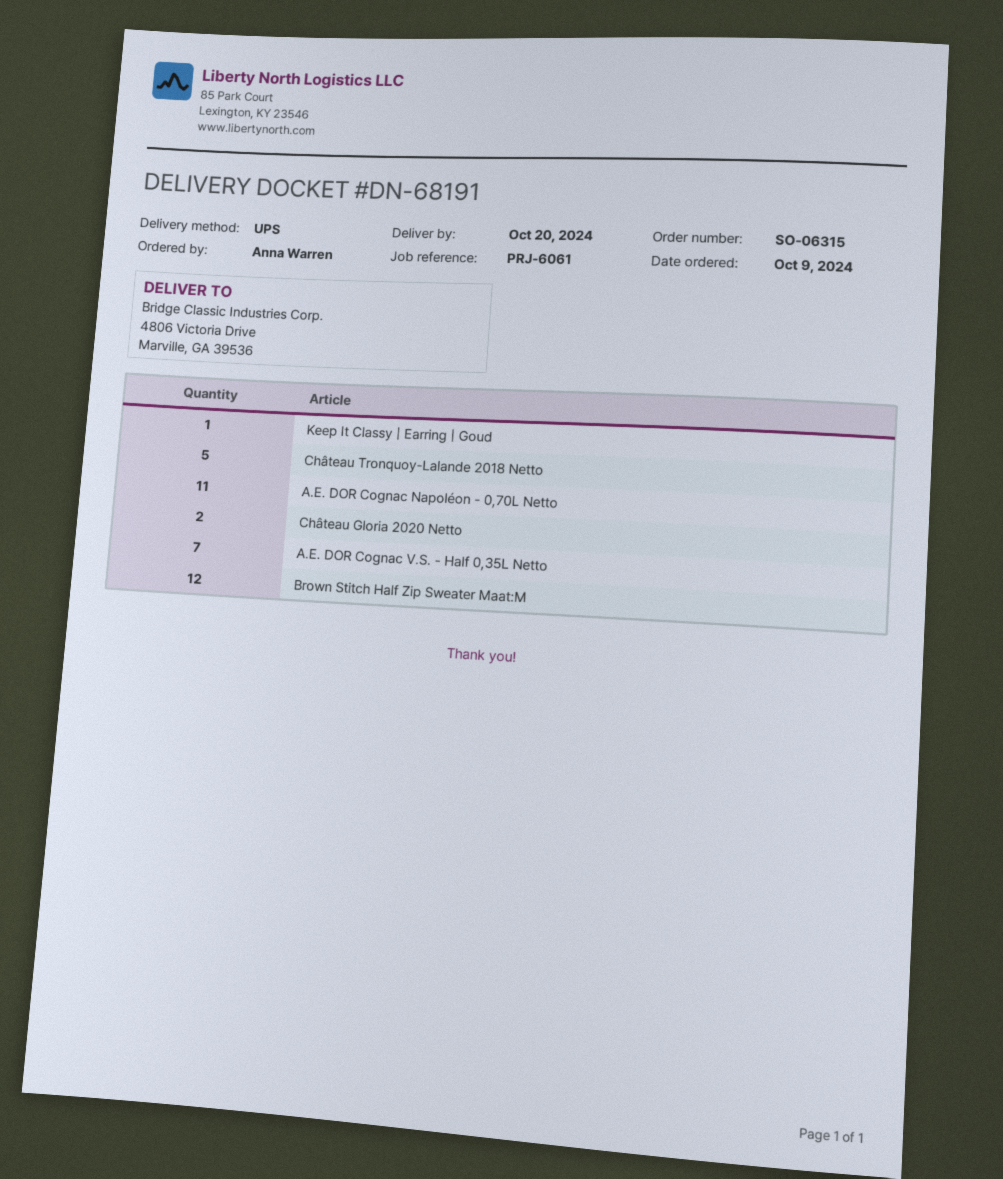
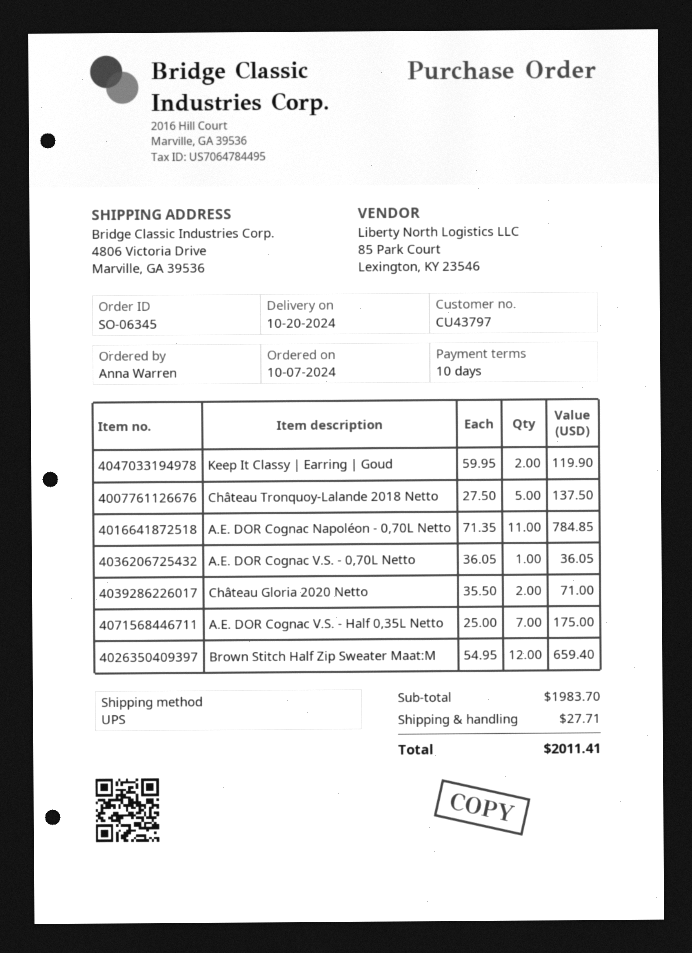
order number: SO-06315 -> SO-06345
order date: 2024-10-09 -> 2024-10-07
Keep It Classy | Earring | Goud: 1 -> 2
A.E. DOR Cognac V.S. - 0,70L Netto: none -> 1

